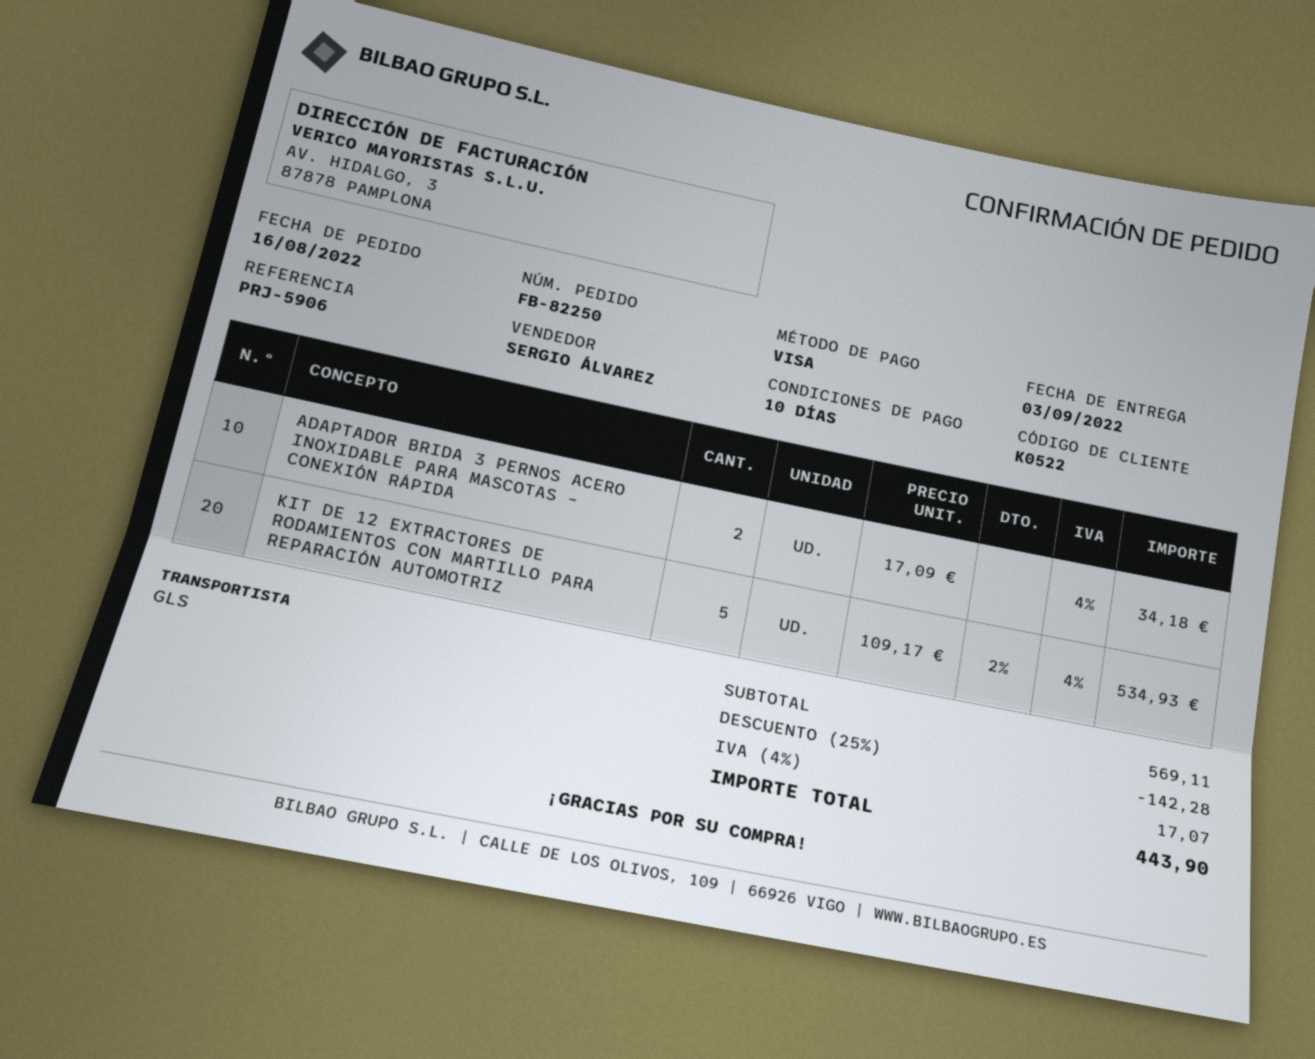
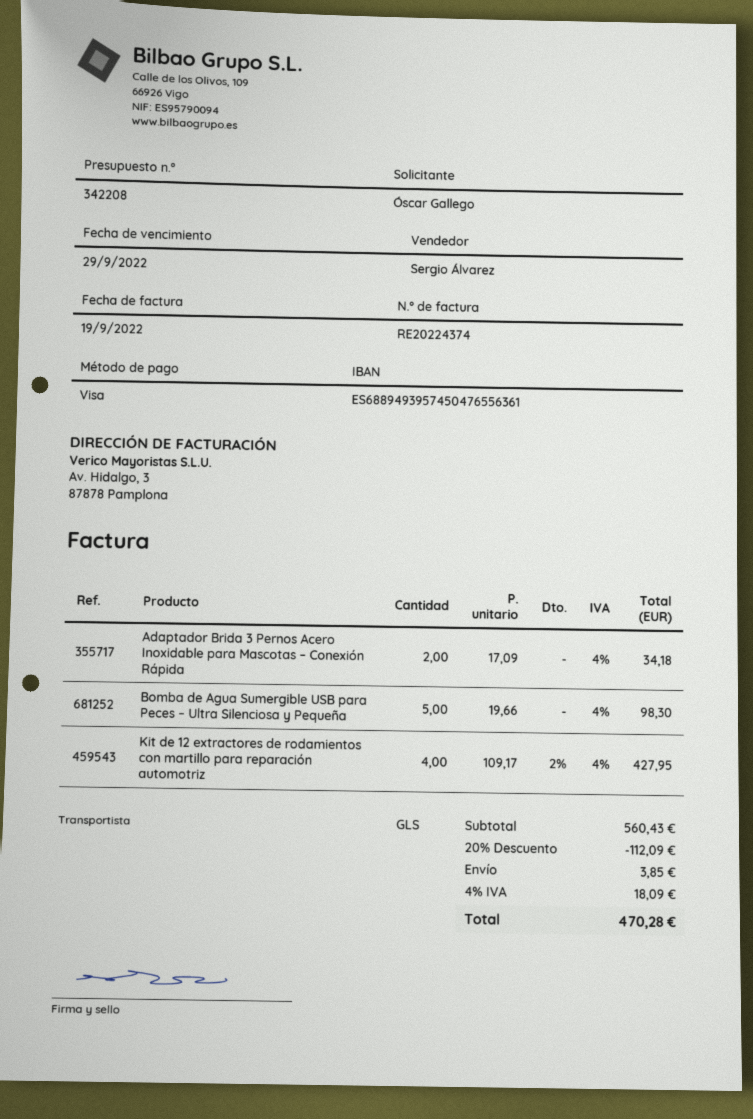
KIT DE 12 EXTRACTORES DE RODAMIENTOS CON MARTILLO PARA REPARACIÓN AUTOMOTRIZ: 5 x 109.17 - 2% = 534.93 -> 4 x 109.17 - 2% = 427.95
Bomba de Agua Sumergible USB para Peces – Ultra Silenciosa y Pequeña: none -> 5 x 19.66 = 98.30
subtotal: 569.11 -> 560.43
discount: 25% = 142.28 -> 20% = 112.09
shipping: none -> 3.85
tax: 4% = 17.07 -> 4% = 18.09
total: 443.90 -> 470.28

